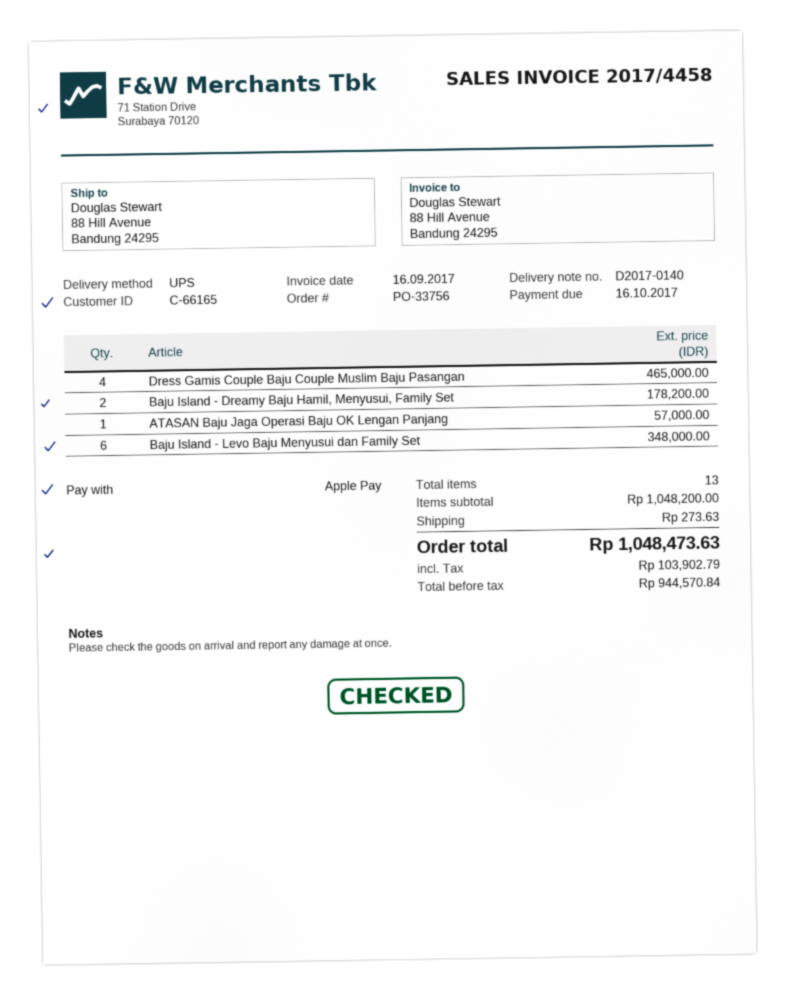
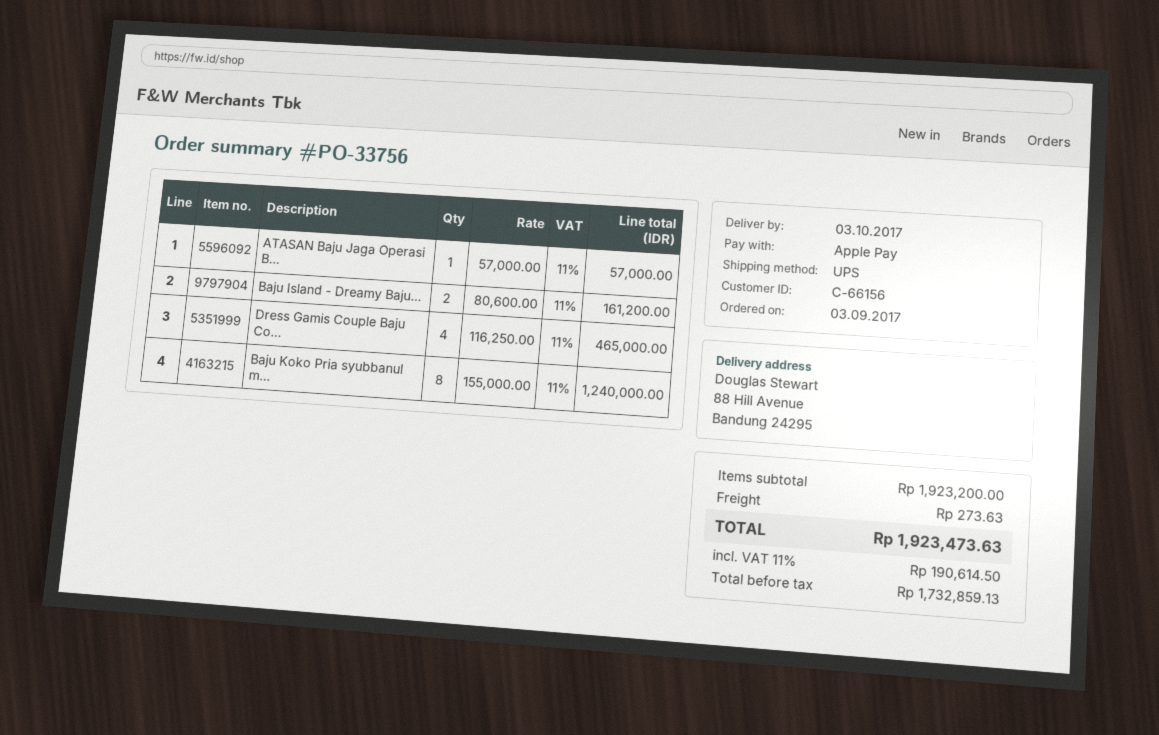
customer number: C-66165 -> C-66156
Baju Island - Dreamy Baju Hamil, Menyusui, Family Set: 2 for 178200.00 -> 2 for 161200.00
Baju Island - Levo Baju Menyusui dan Family Set: 6 for 348000.00 -> none
Baju Koko Pria syubbanul m...: none -> 8 for 1240000.00
subtotal: 1048200.00 -> 1923200.00
net: 944570.84 -> 1732859.13
tax: 103902.79 -> 190614.50
total: 1048473.63 -> 1923473.63

